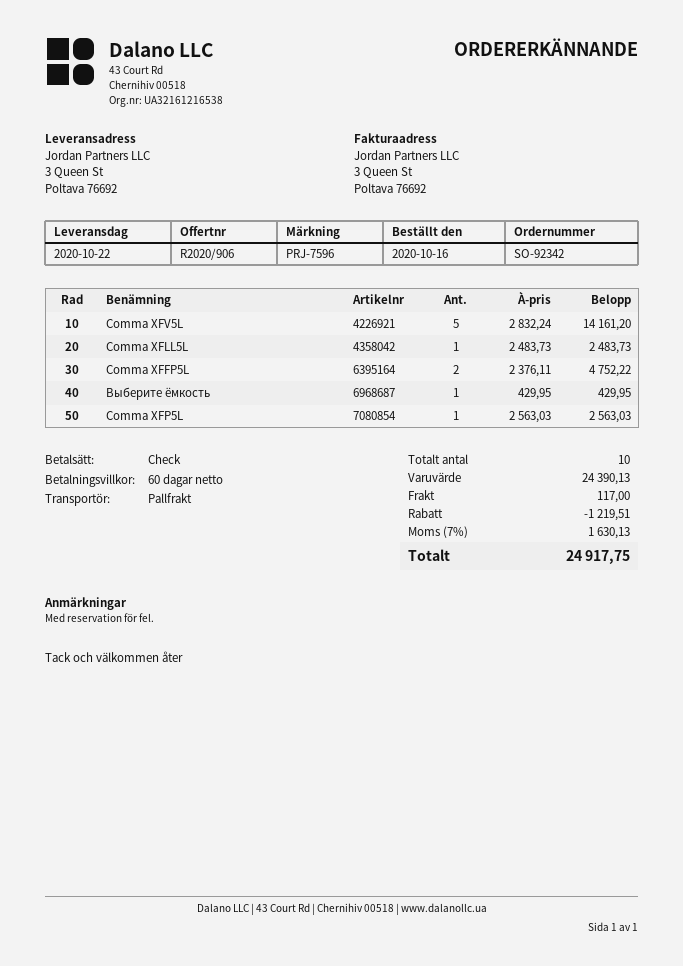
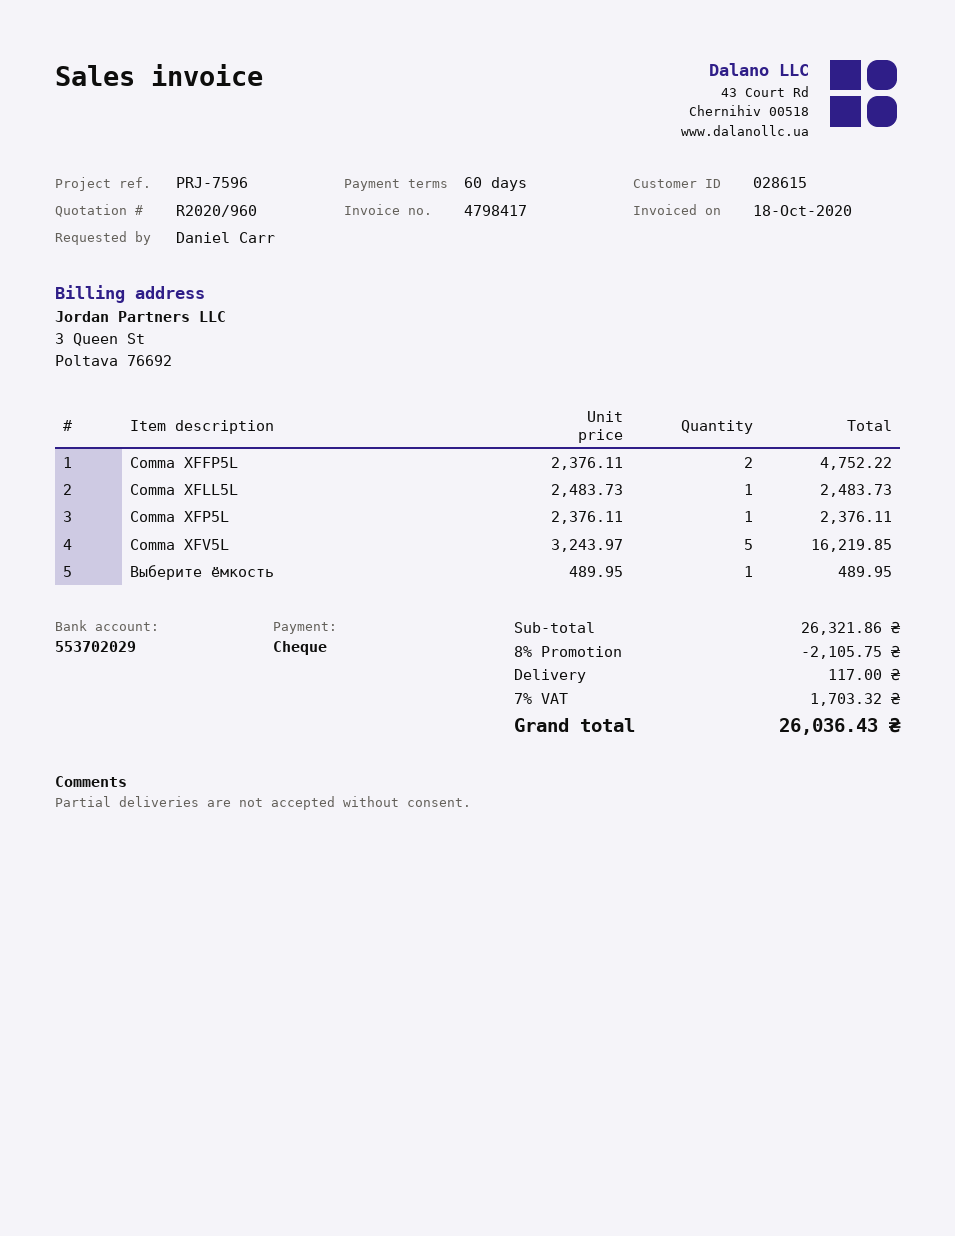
quote number: R2020/906 -> R2020/960
Comma XFV5L: 5 x 2832.24 = 14161.20 -> 5 x 3243.97 = 16219.85
Выберите ёмкость: 1 x 429.95 = 429.95 -> 1 x 489.95 = 489.95
Comma XFP5L: 1 x 2563.03 = 2563.03 -> 1 x 2376.11 = 2376.11
subtotal: 24390.13 -> 26321.86
discount: 1219.51 -> 2105.75
tax: 7% = 1630.13 -> 7% = 1703.32
total: 24917.75 -> 26036.43

